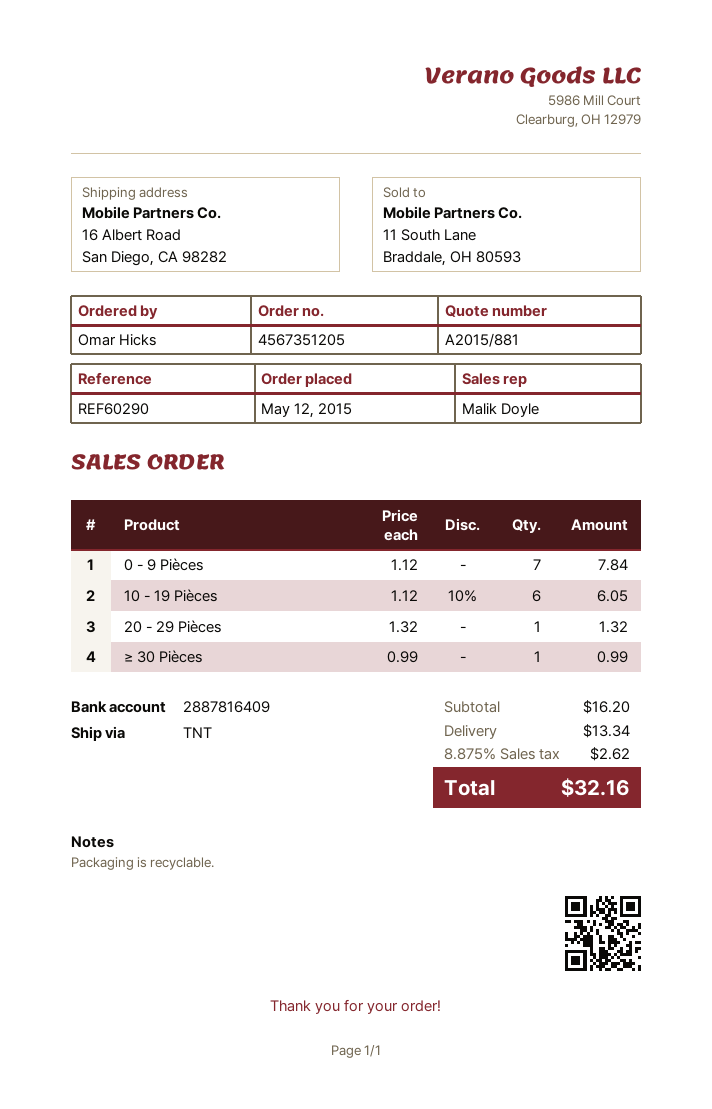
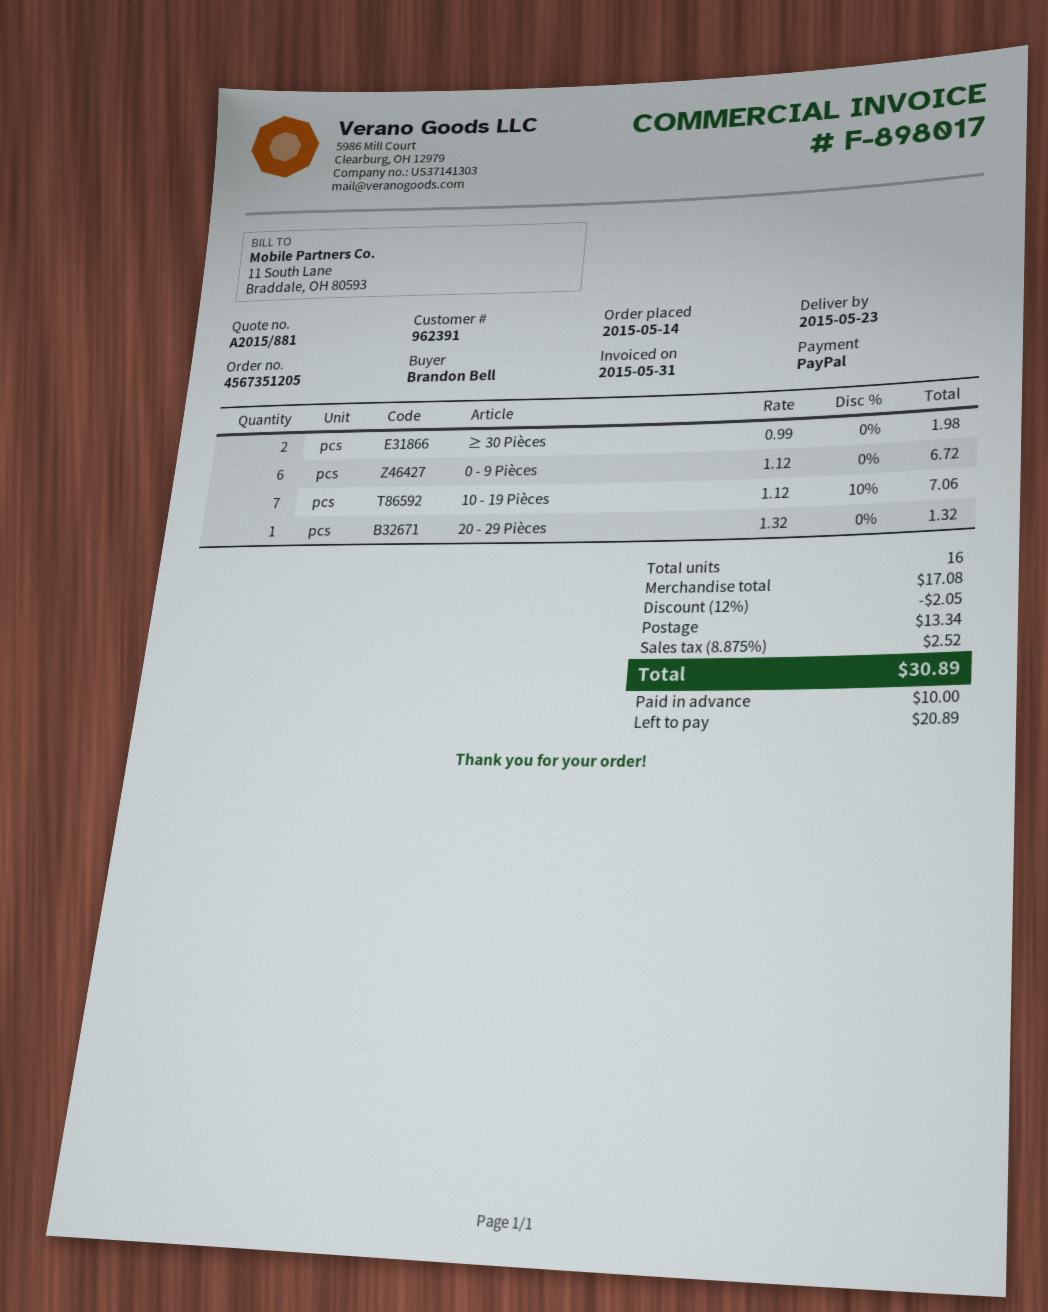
order date: 2015-05-12 -> 2015-05-14
ordered by: Omar Hicks -> Brandon Bell
0 - 9 Pièces: 7 x 1.12 = 7.84 -> 6 x 1.12 = 6.72
10 - 19 Pièces: 6 x 1.12 - 10% = 6.05 -> 7 x 1.12 - 10% = 7.06
≥ 30 Pièces: 1 x 0.99 = 0.99 -> 2 x 0.99 = 1.98
subtotal: 16.20 -> 17.08
discount: none -> 12% = 2.05
tax: 8.875% = 2.62 -> 8.875% = 2.52
total: 32.16 -> 30.89

